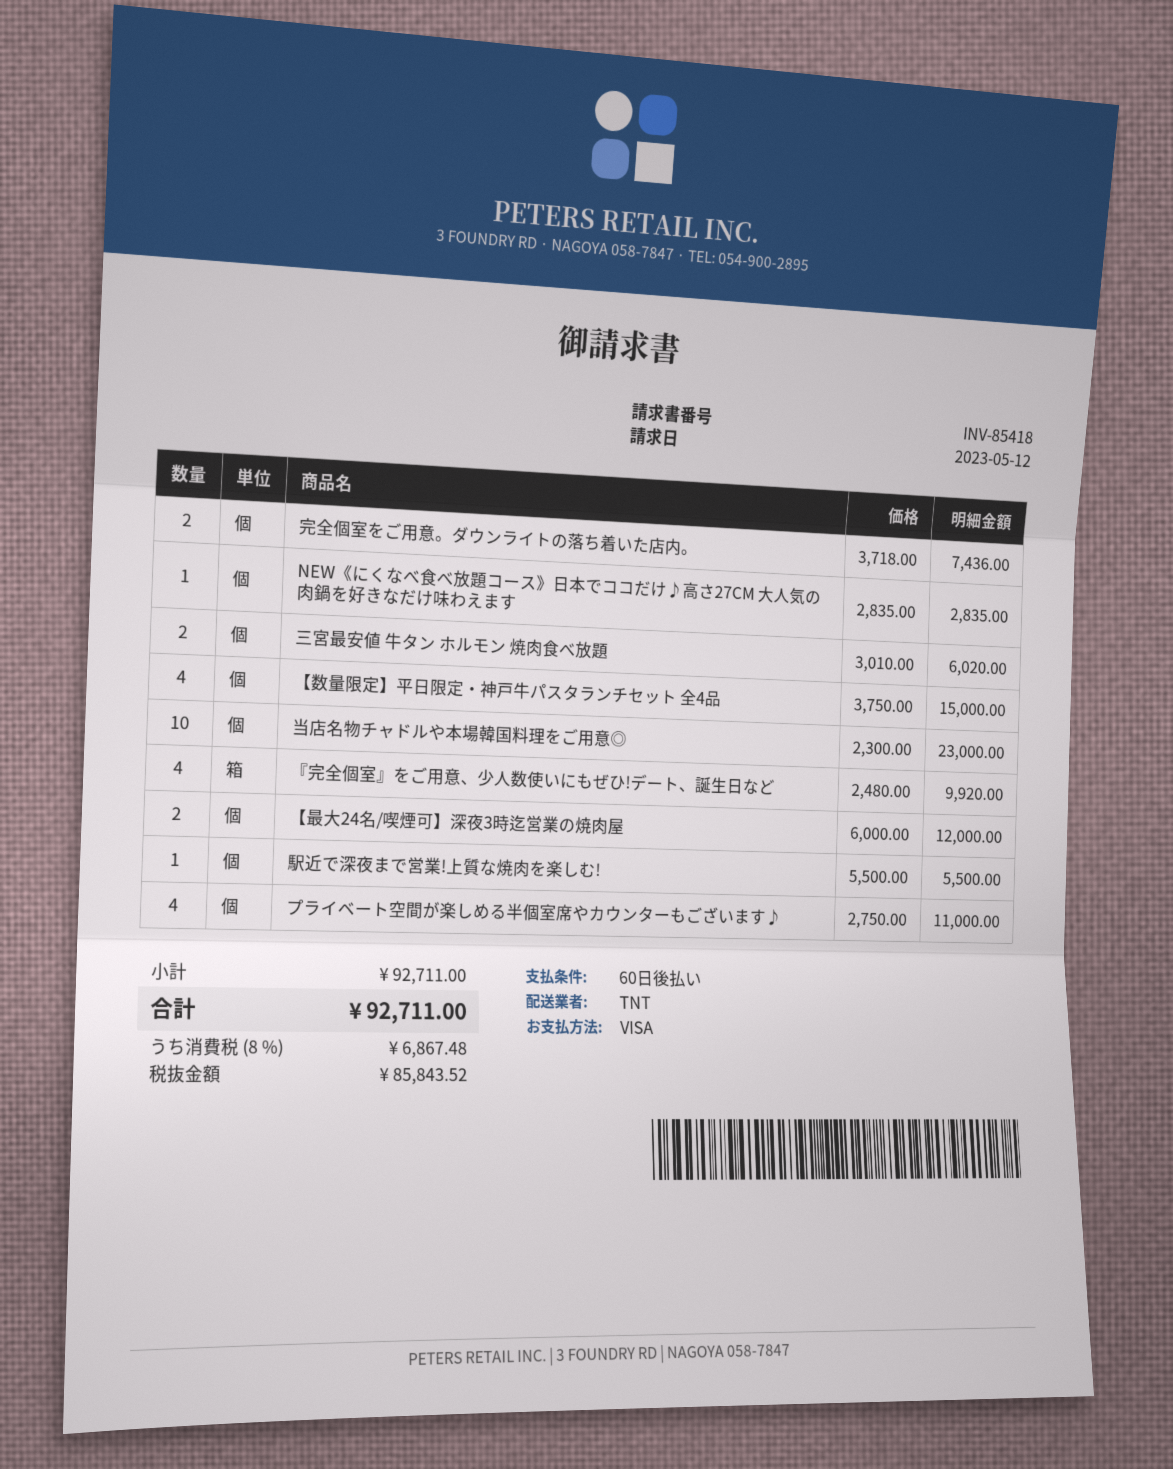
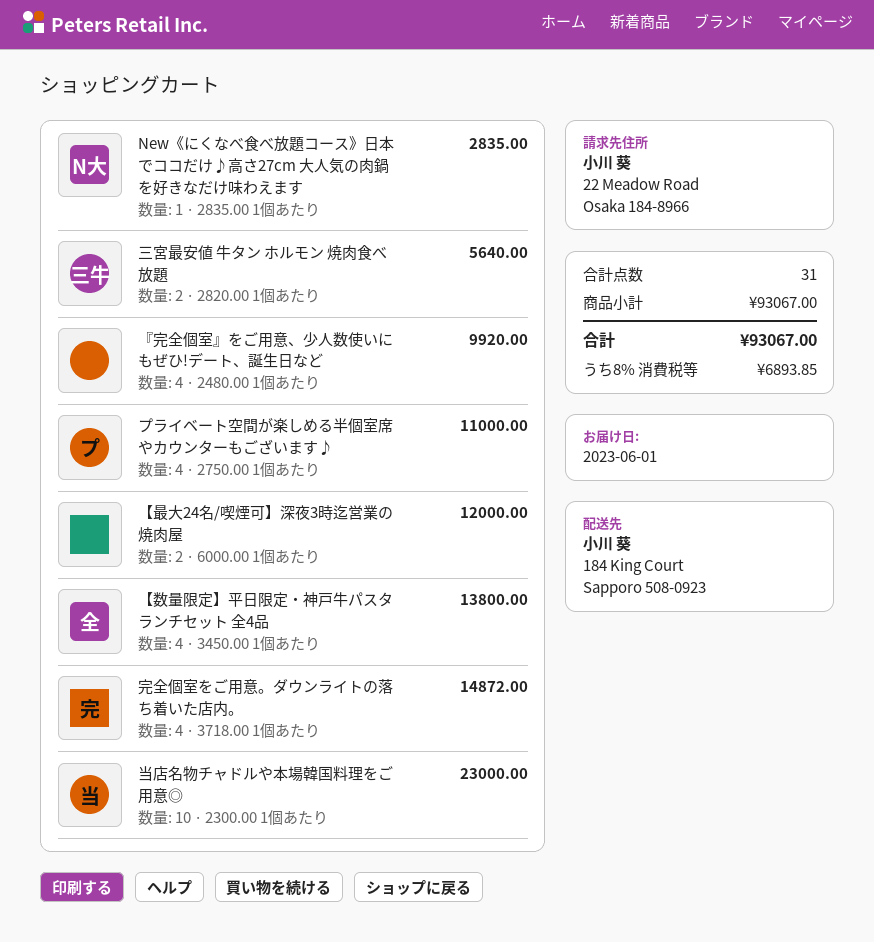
完全個室をご用意。ダウンライトの落ち着いた店内。: 2 x 3718.00 = 7436.00 -> 4 x 3718.00 = 14872.00
三宮最安値 牛タン ホルモン 焼肉食べ放題: 2 x 3010.00 = 6020.00 -> 2 x 2820.00 = 5640.00
【数量限定】平日限定・神戸牛パスタランチセット 全4品: 4 x 3750.00 = 15000.00 -> 4 x 3450.00 = 13800.00
駅近で深夜まで営業!上質な焼肉を楽しむ!: 1 x 5500.00 = 5500.00 -> none
subtotal: 92711.00 -> 93067.00
tax: 8% = 6867.48 -> 8% = 6893.85
total: 92711.00 -> 93067.00

